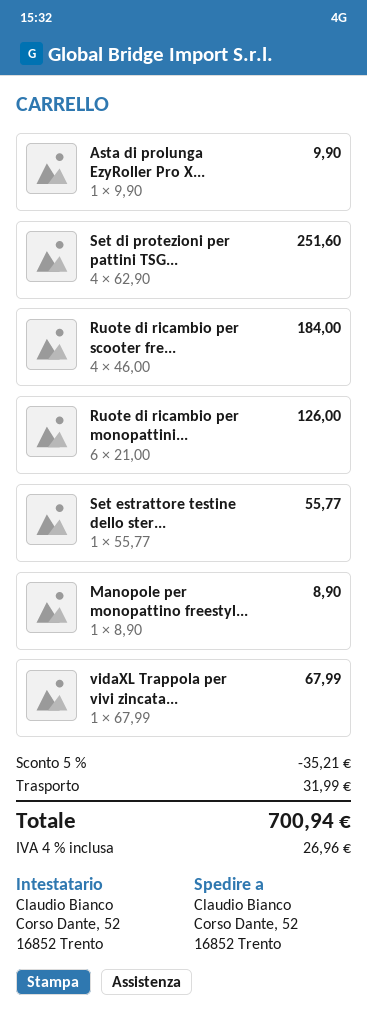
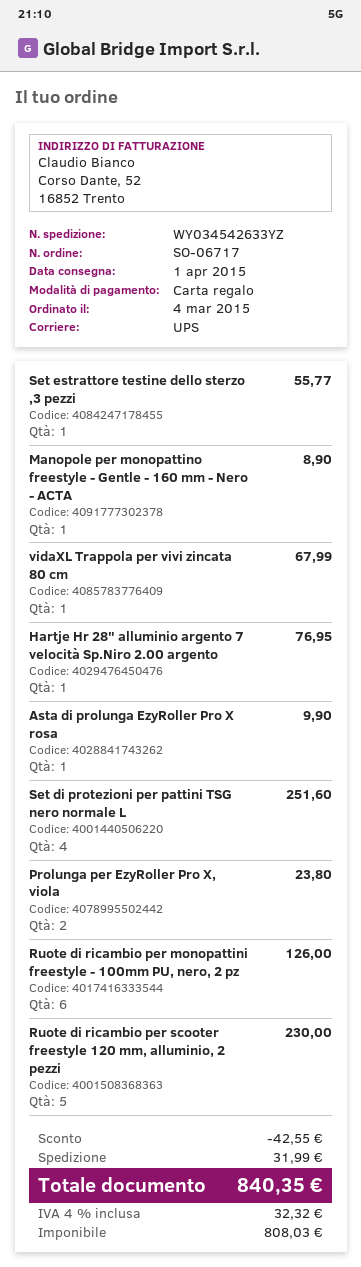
Ruote di ricambio per scooter fre...: 4 for 184.00 -> 5 for 230.00
Hartje Hr 28" alluminio argento 7 velocità Sp.Niro 2.00 argento: none -> 1 for 76.95
Prolunga per EzyRoller Pro X, viola: none -> 2 for 23.80
discount: 35.21 -> 42.55
tax: 4% = 26.96 -> 4% = 32.32
total: 700.94 -> 840.35

